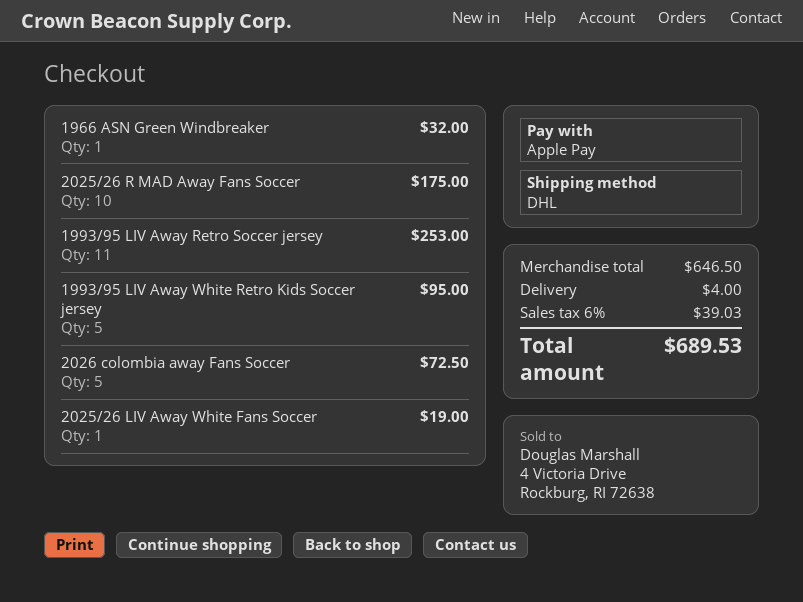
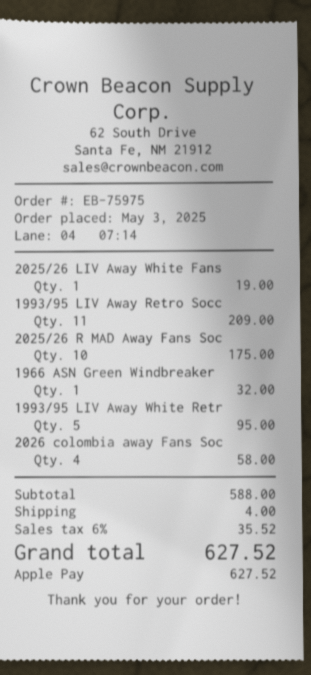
1993/95 LIV Away Retro Soccer jersey: 11 for 253.00 -> 11 for 209.00
2026 colombia away Fans Soccer: 5 for 72.50 -> 4 for 58.00
subtotal: 646.50 -> 588.00
tax: 6% = 39.03 -> 6% = 35.52
total: 689.53 -> 627.52

